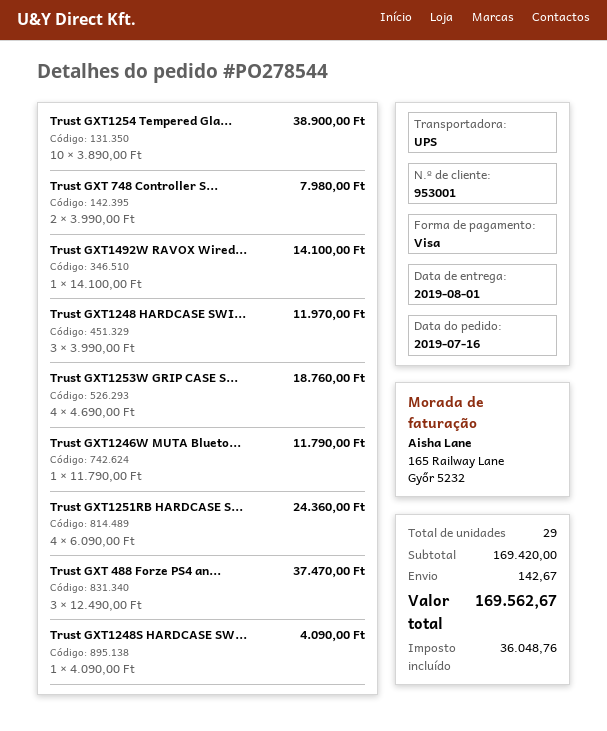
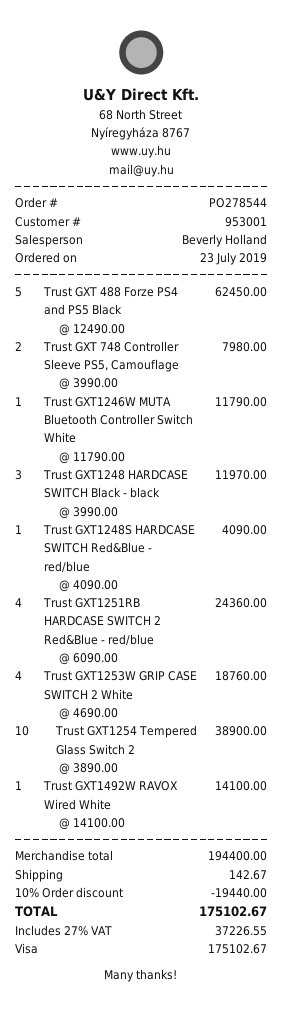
order date: 2019-07-16 -> 2019-07-23
Trust GXT 488 Forze PS4 an...: 3 x 12490.00 = 37470.00 -> 5 x 12490.00 = 62450.00
subtotal: 169420.00 -> 194400.00
discount: none -> 10% = 19440.00
tax: 36048.76 -> 37226.55
total: 169562.67 -> 175102.67

